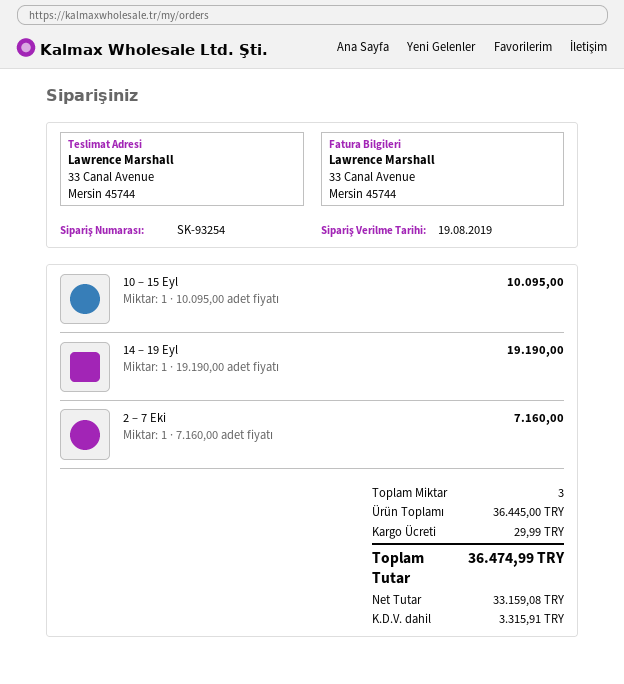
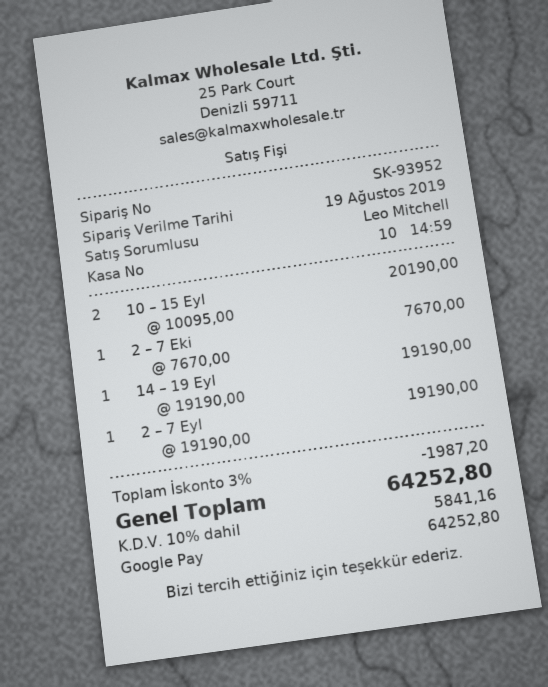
order number: SK-93254 -> SK-93952
10 – 15 Eyl: 1 x 10095.00 = 10095.00 -> 2 x 10095.00 = 20190.00
2 – 7 Eki: 1 x 7160.00 = 7160.00 -> 1 x 7670.00 = 7670.00
2 – 7 Eyl: none -> 1 x 19190.00 = 19190.00
discount: none -> 3% = 1987.20
shipping: 29.99 -> none
tax: 3315.91 -> 5841.16
total: 36474.99 -> 64252.80

